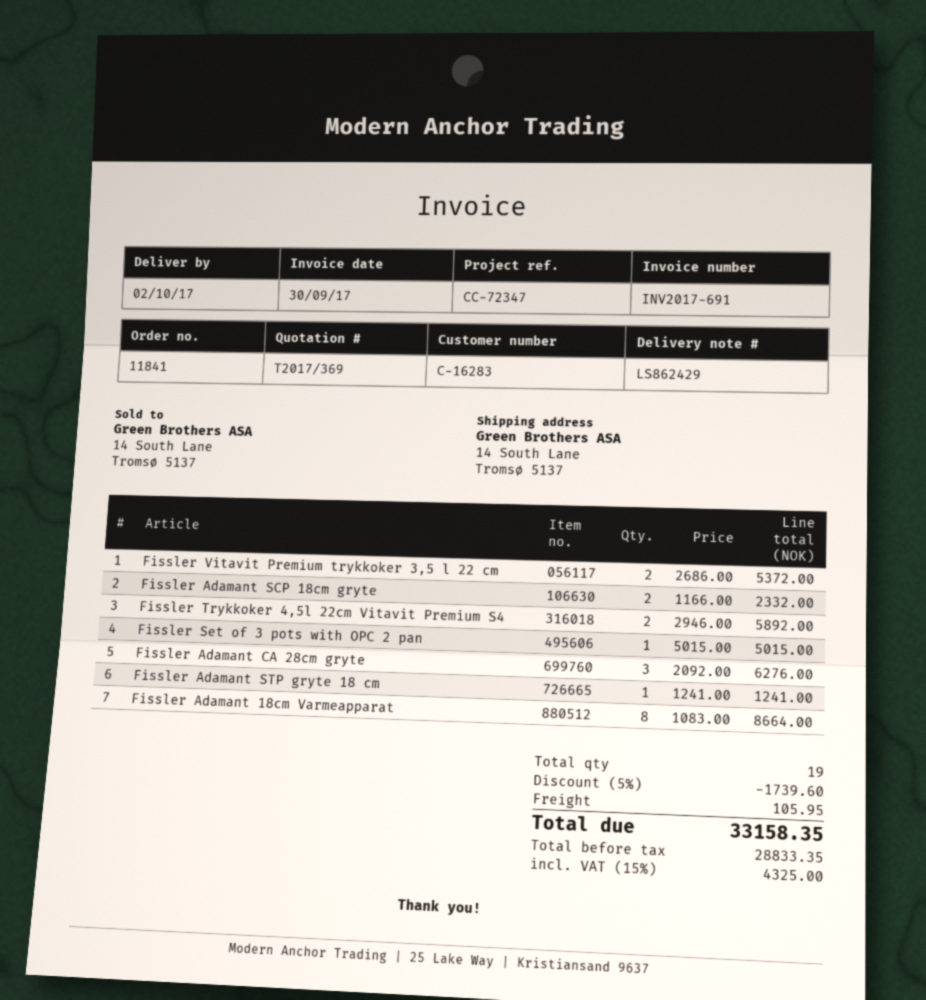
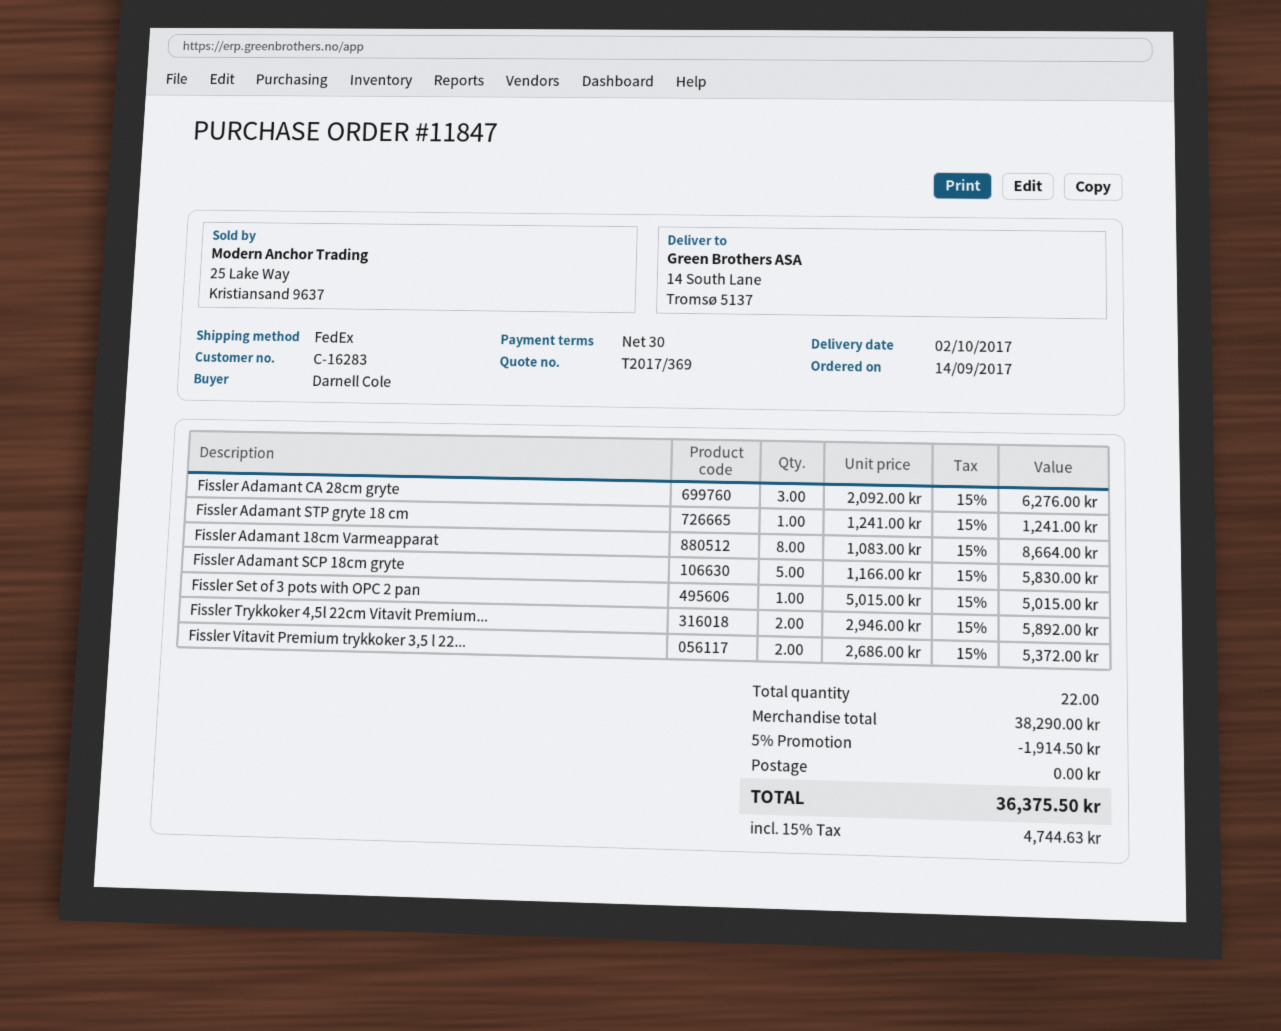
order number: 11841 -> 11847
Fissler Adamant SCP 18cm gryte: 2 x 1166.00 = 2332.00 -> 5 x 1166.00 = 5830.00
total quantity: 19 -> 22
discount: 5% = 1739.60 -> 5% = 1914.50
shipping: 105.95 -> 0.00
tax: 15% = 4325.00 -> 15% = 4744.63
total: 33158.35 -> 36375.50

